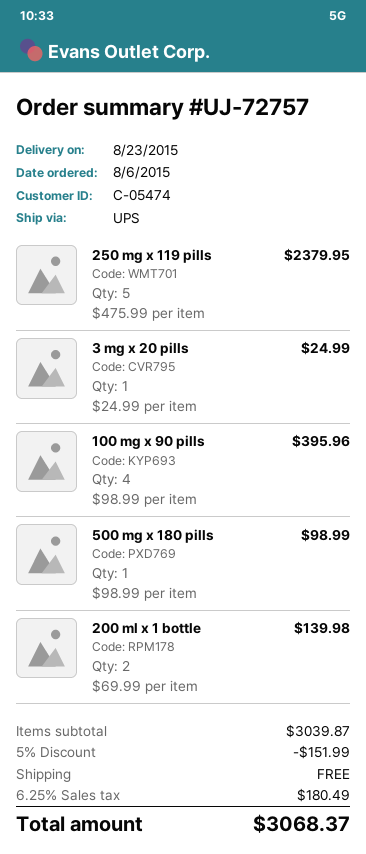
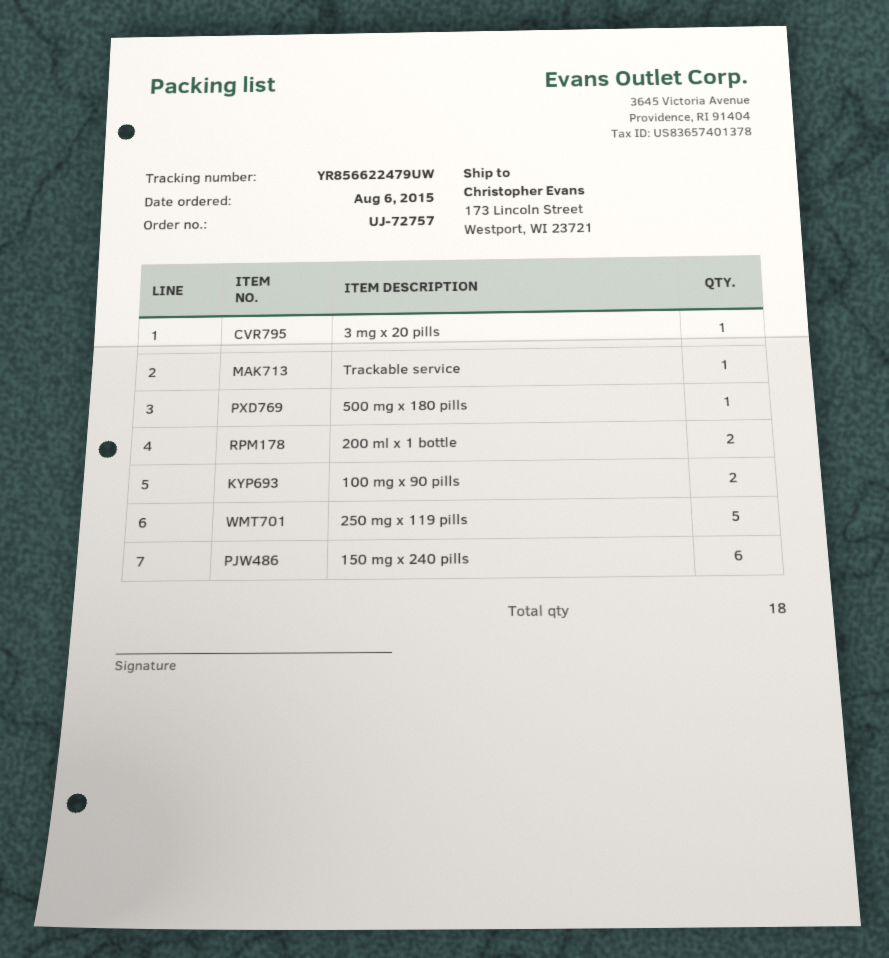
100 mg x 90 pills: 4 -> 2
Trackable service: none -> 1
150 mg x 240 pills: none -> 6

